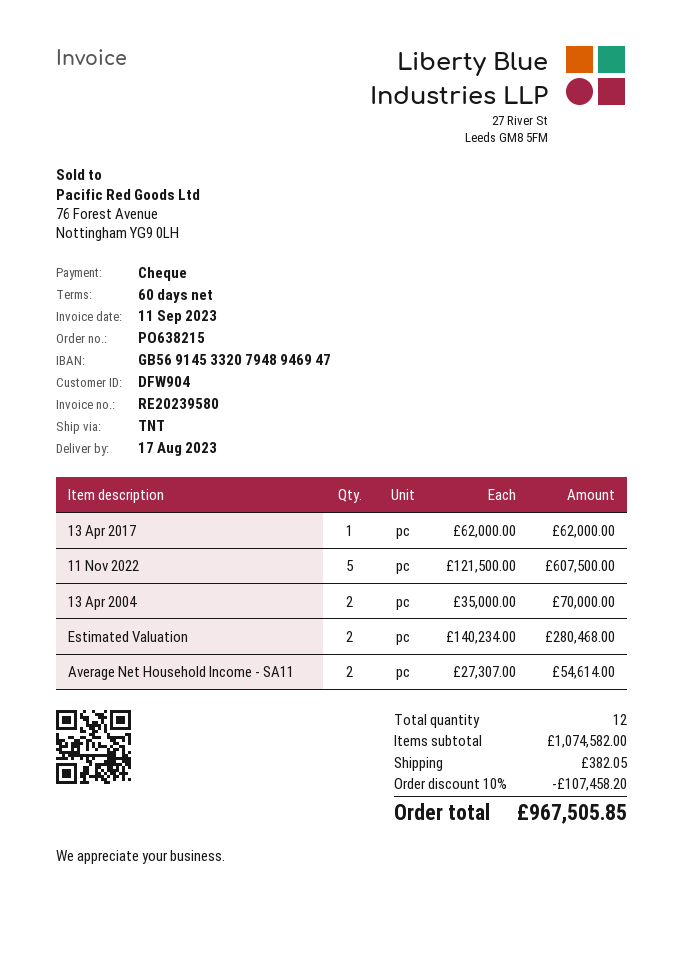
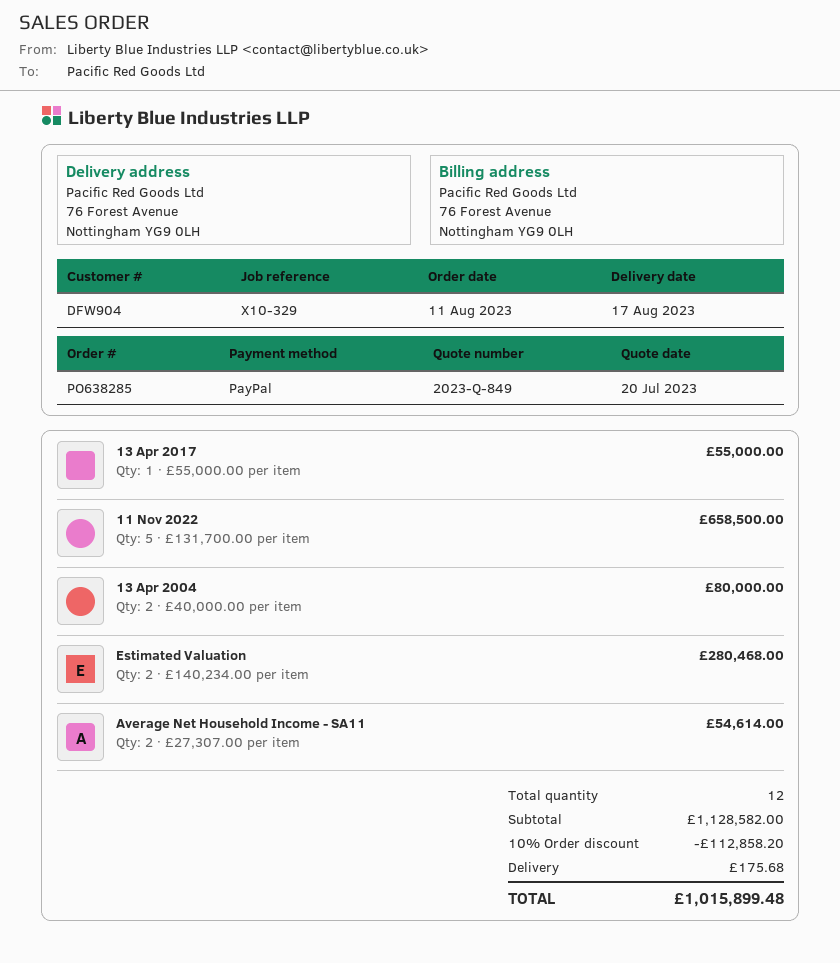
order number: PO638215 -> PO638285
payment method: cheque -> PayPal
13 Apr 2017: 1 x 62000.00 = 62000.00 -> 1 x 55000.00 = 55000.00
11 Nov 2022: 5 x 121500.00 = 607500.00 -> 5 x 131700.00 = 658500.00
13 Apr 2004: 2 x 35000.00 = 70000.00 -> 2 x 40000.00 = 80000.00
subtotal: 1074582.00 -> 1128582.00
discount: 10% = 107458.20 -> 10% = 112858.20
shipping: 382.05 -> 175.68
total: 967505.85 -> 1015899.48

